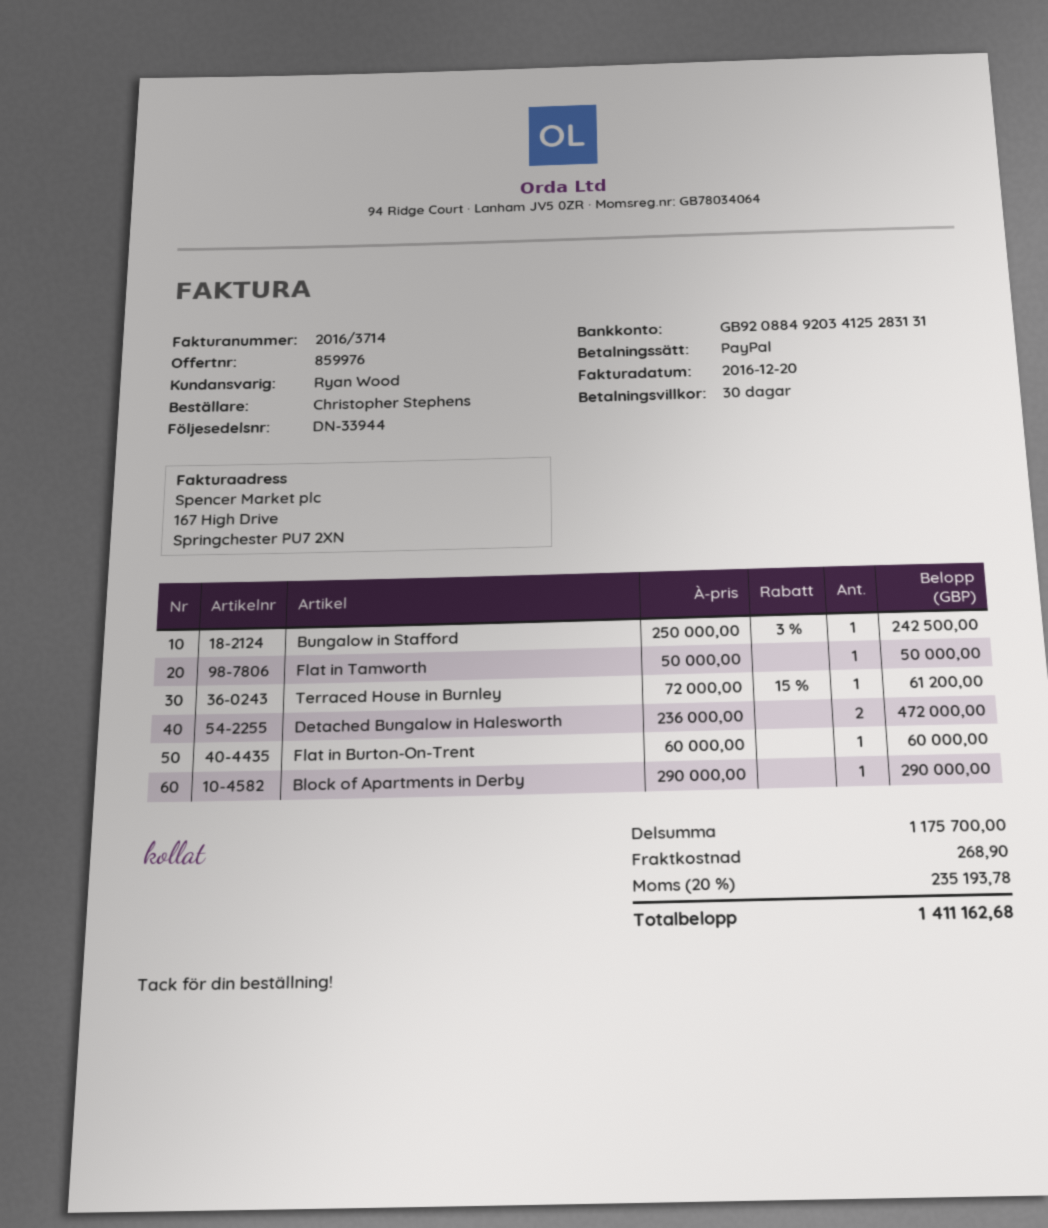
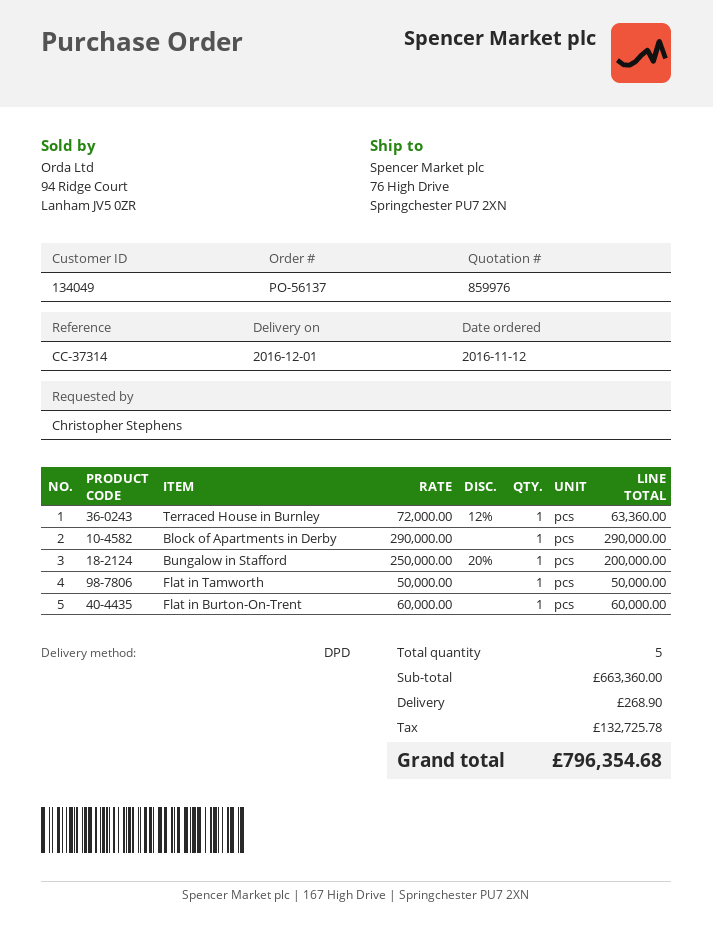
Bungalow in Stafford: 1 x 250000.00 - 3% = 242500.00 -> 1 x 250000.00 - 20% = 200000.00
Terraced House in Burnley: 1 x 72000.00 - 15% = 61200.00 -> 1 x 72000.00 - 12% = 63360.00
Detached Bungalow in Halesworth: 2 x 236000.00 = 472000.00 -> none
subtotal: 1175700.00 -> 663360.00
tax: 235193.78 -> 132725.78
total: 1411162.68 -> 796354.68

